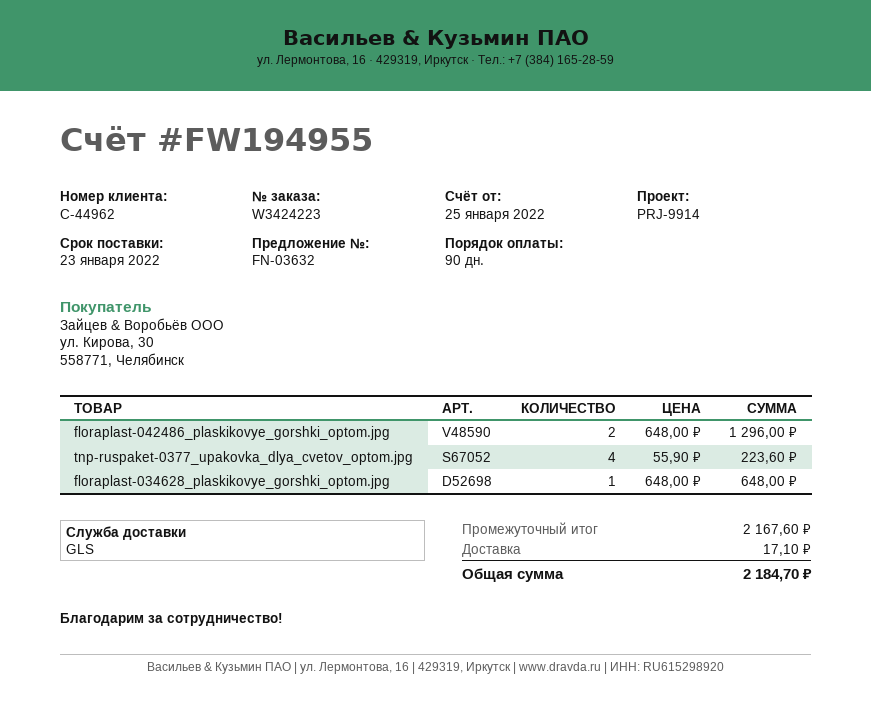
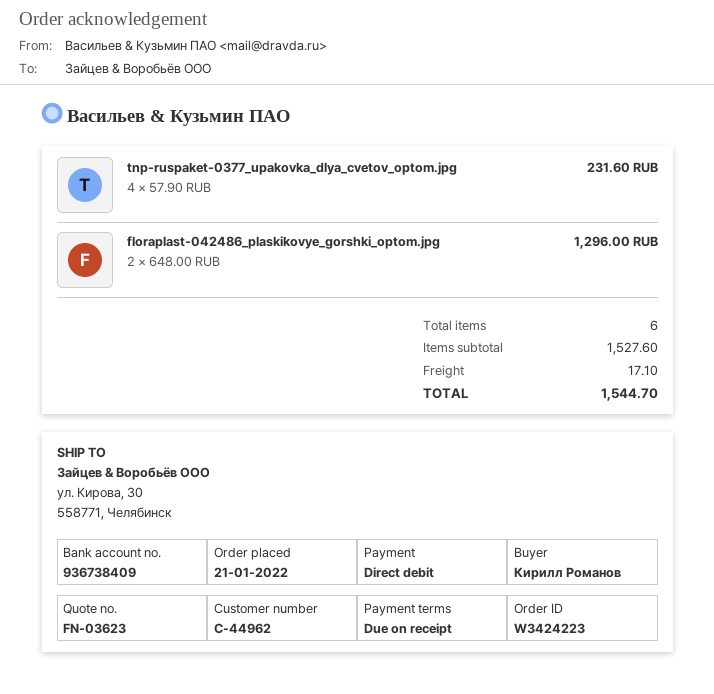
quote number: FN-03632 -> FN-03623
payment terms: 90 days -> on receipt
tnp-ruspaket-0377_upakovka_dlya_cvetov_optom.jpg: 4 x 55.90 = 223.60 -> 4 x 57.90 = 231.60
floraplast-034628_plaskikovye_gorshki_optom.jpg: 1 x 648.00 = 648.00 -> none
subtotal: 2167.60 -> 1527.60
total: 2184.70 -> 1544.70

